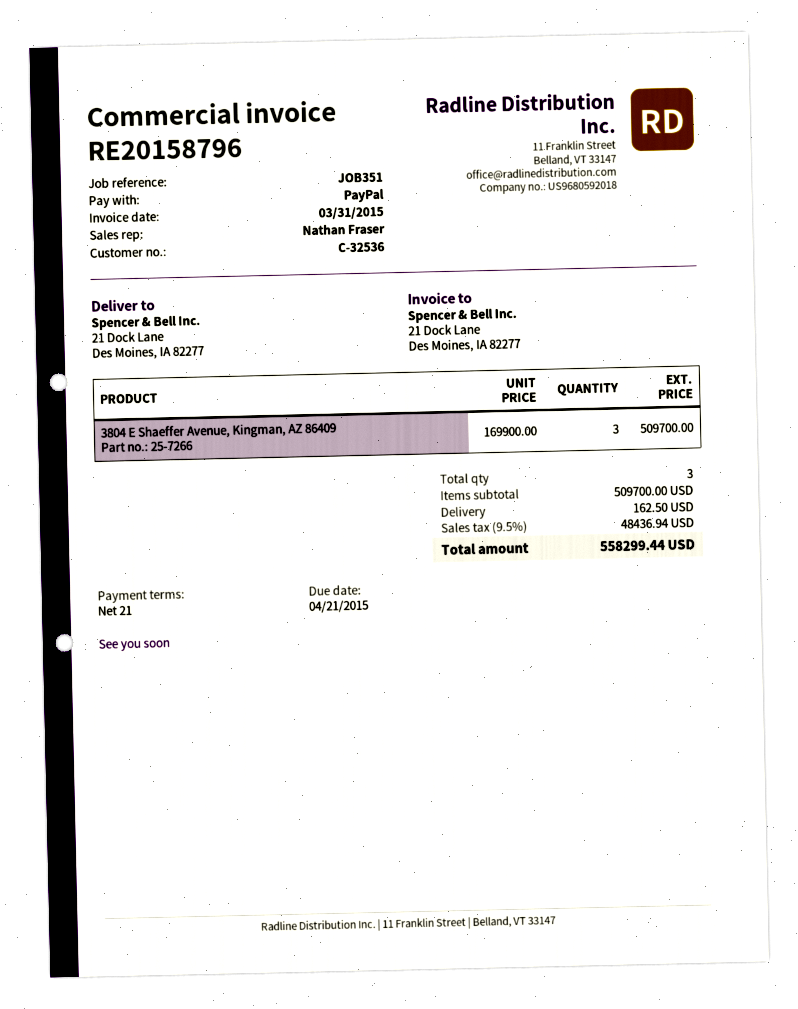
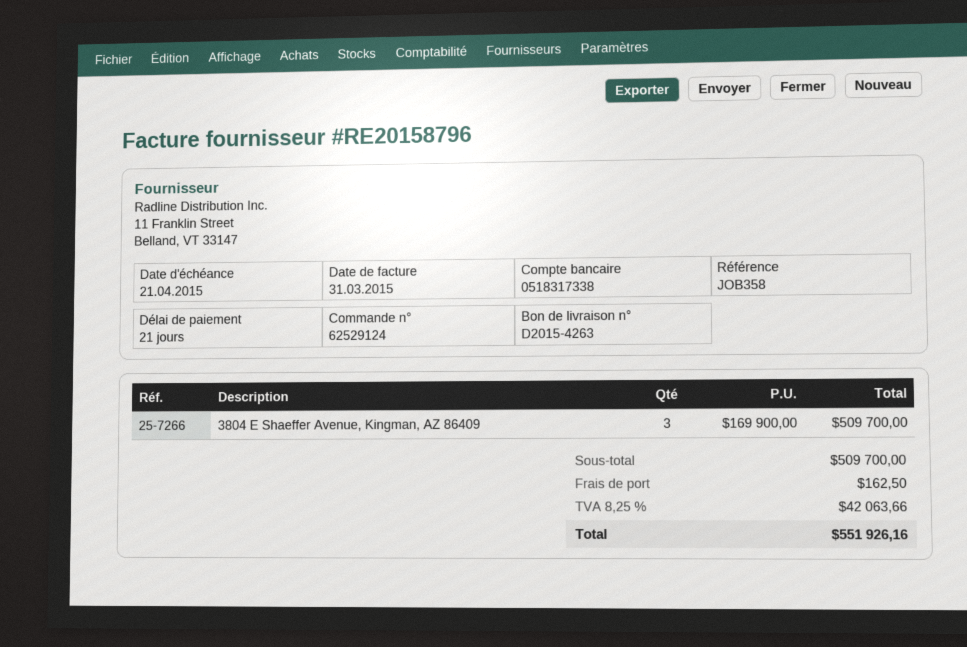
reference: JOB351 -> JOB358
tax: 9.5% = 48436.94 -> 8.25% = 42063.66
total: 558299.44 -> 551926.16

